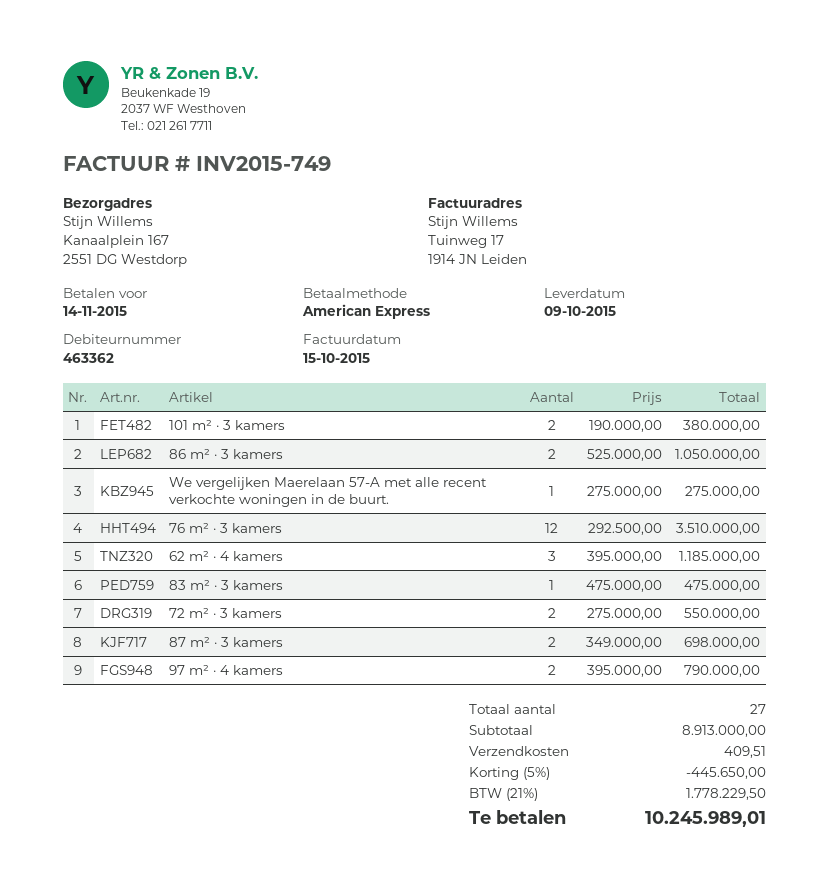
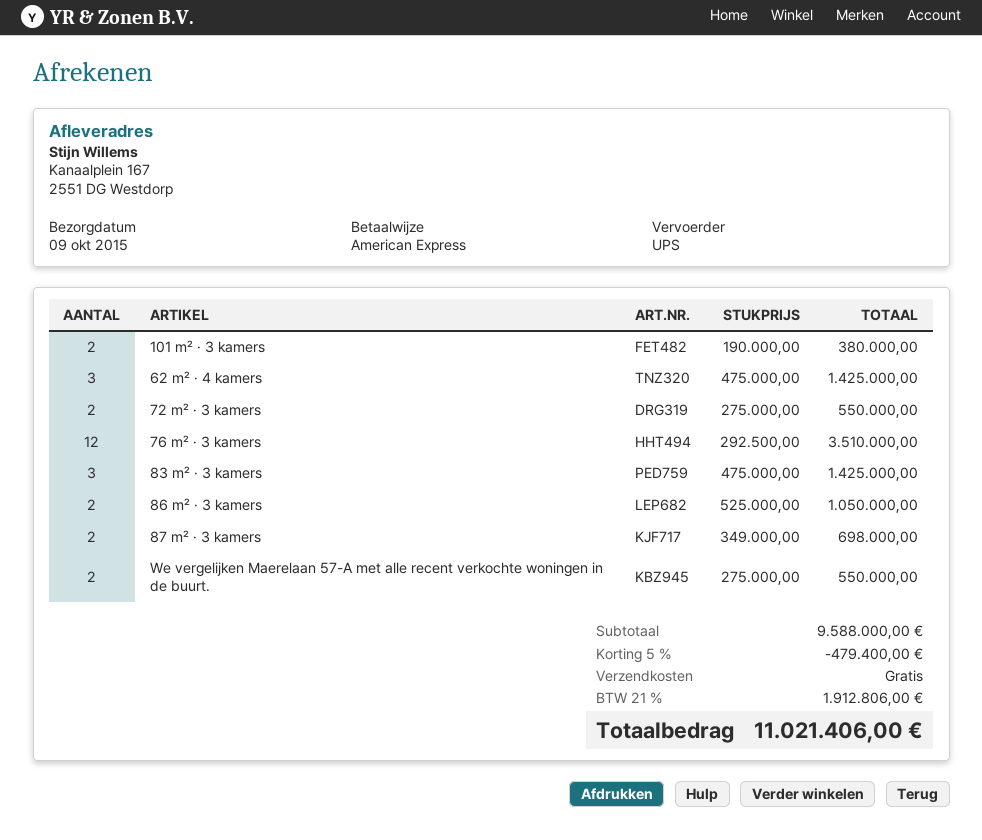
We vergelijken Maerelaan 57-A met alle recent verkochte woningen in de buurt.: 1 x 275000.00 = 275000.00 -> 2 x 275000.00 = 550000.00
62 m² · 4 kamers: 3 x 395000.00 = 1185000.00 -> 3 x 475000.00 = 1425000.00
83 m² · 3 kamers: 1 x 475000.00 = 475000.00 -> 3 x 475000.00 = 1425000.00
97 m² · 4 kamers: 2 x 395000.00 = 790000.00 -> none
subtotal: 8913000.00 -> 9588000.00
discount: 5% = 445650.00 -> 5% = 479400.00
shipping: 409.51 -> 0.00
tax: 21% = 1778229.50 -> 21% = 1912806.00
total: 10245989.01 -> 11021406.00

